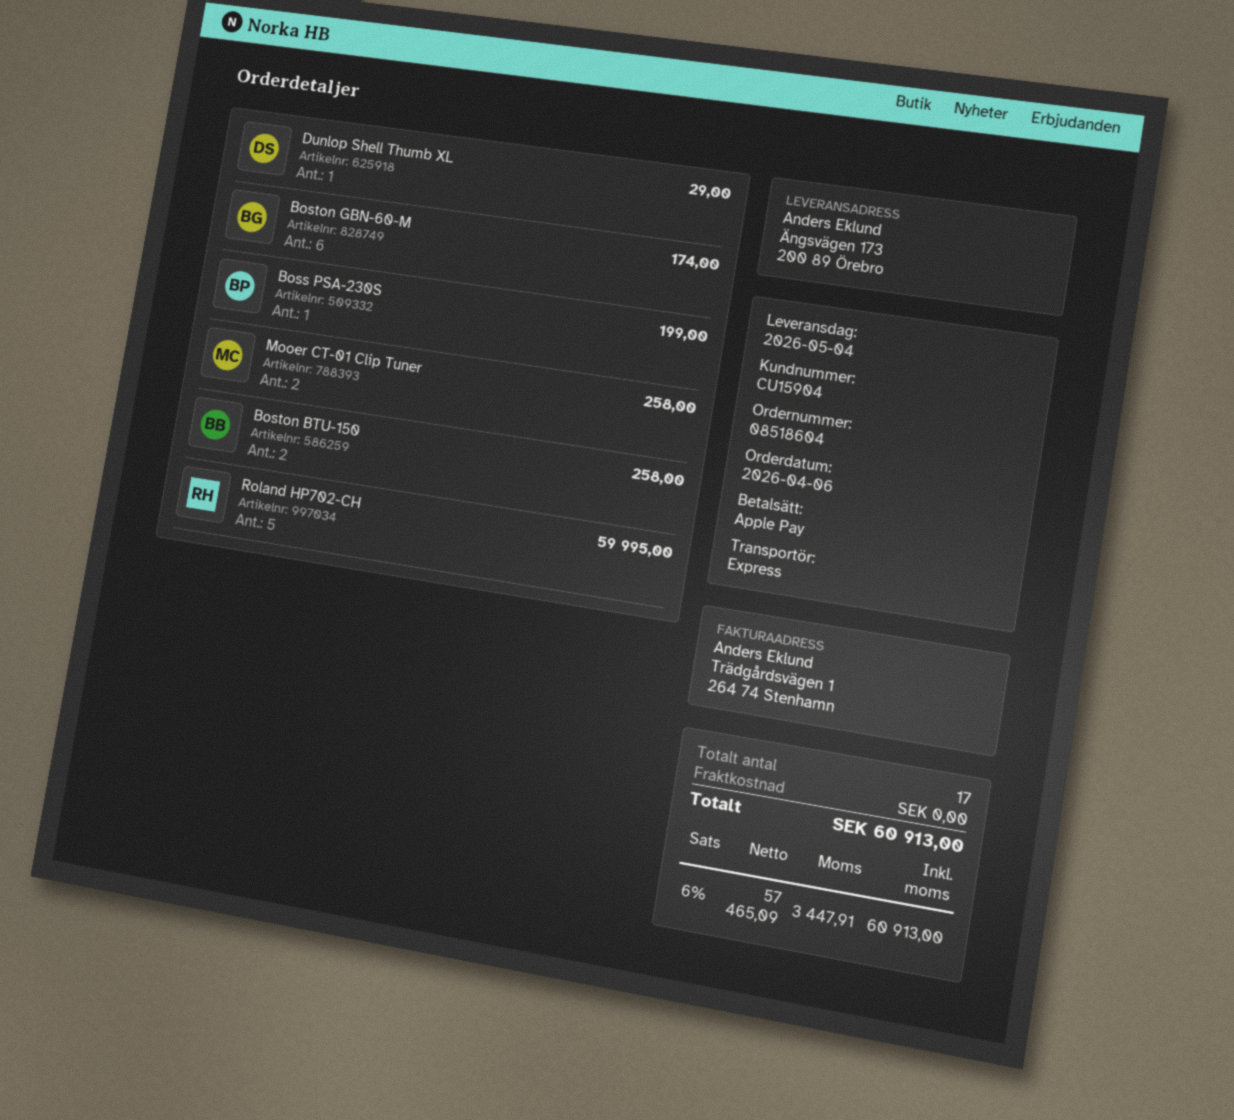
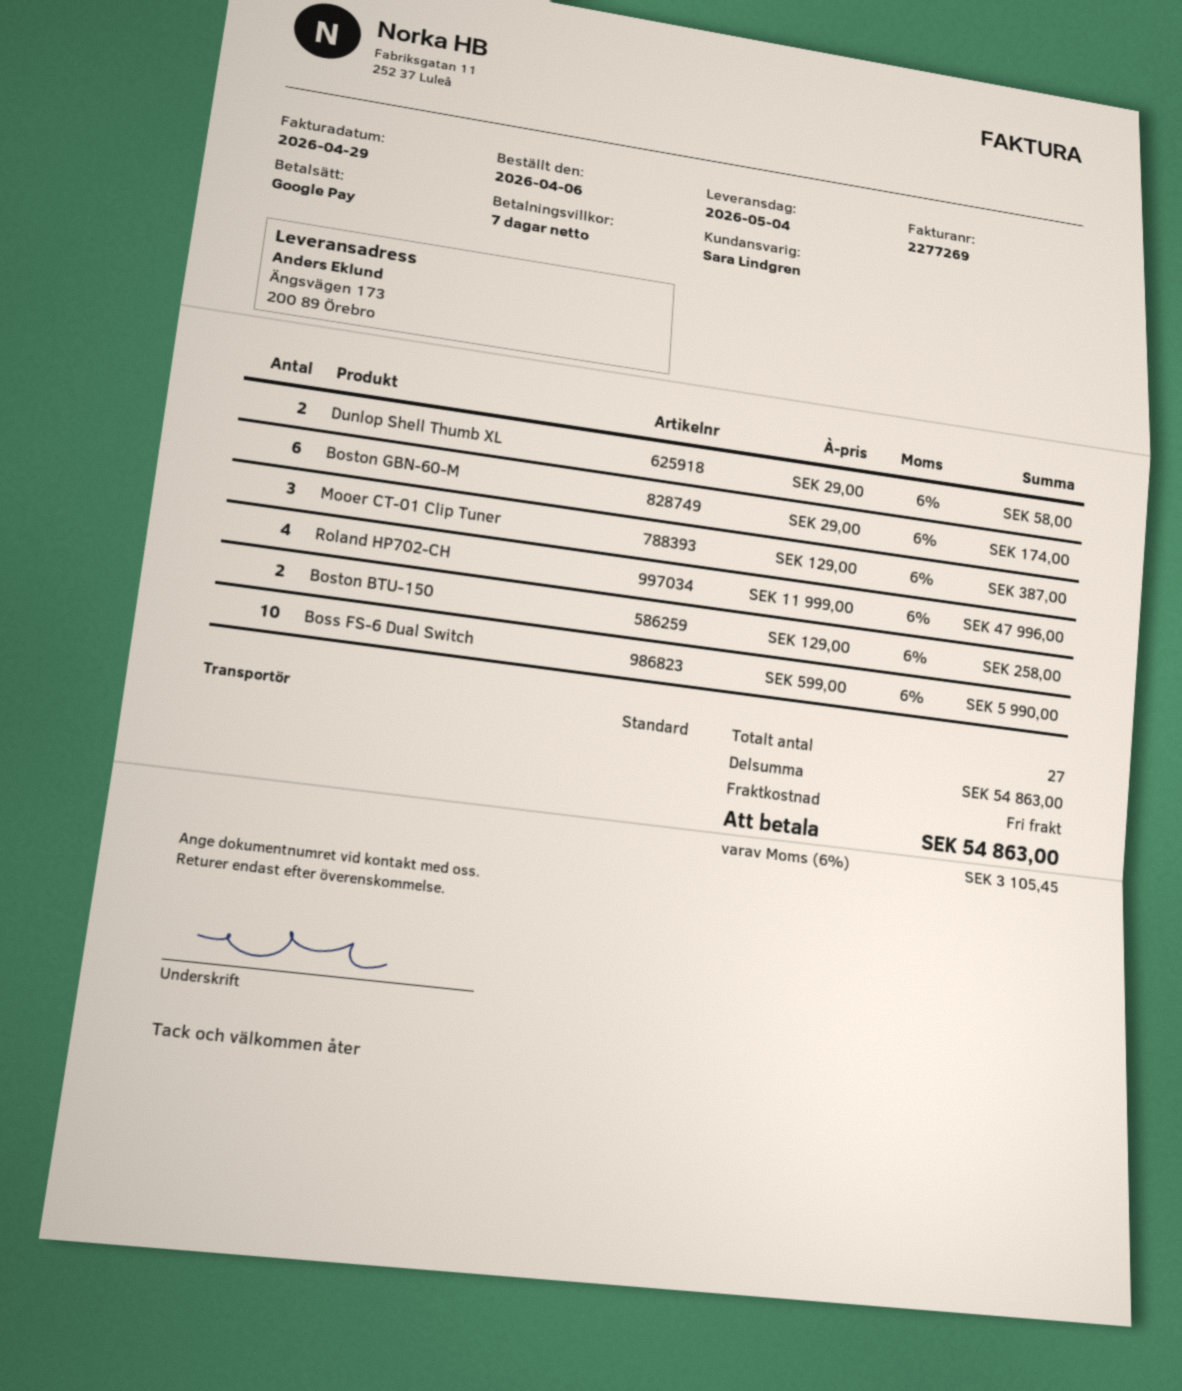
payment method: Apple Pay -> Google Pay
shipping method: express -> standard
Dunlop Shell Thumb XL: 1 for 29.00 -> 2 for 58.00
Boss PSA-230S: 1 for 199.00 -> none
Mooer CT-01 Clip Tuner: 2 for 258.00 -> 3 for 387.00
Roland HP702-CH: 5 for 59995.00 -> 4 for 47996.00
Boss FS-6 Dual Switch: none -> 10 for 5990.00
total quantity: 17 -> 27
tax: 6% = 3447.91 -> 6% = 3105.45
total: 60913.00 -> 54863.00

